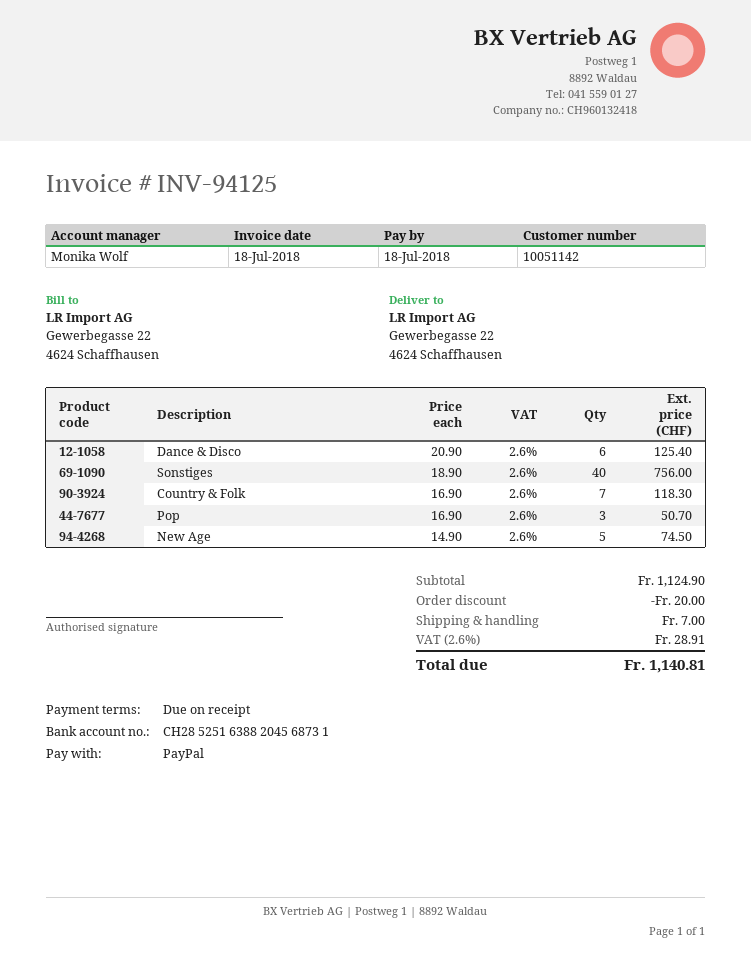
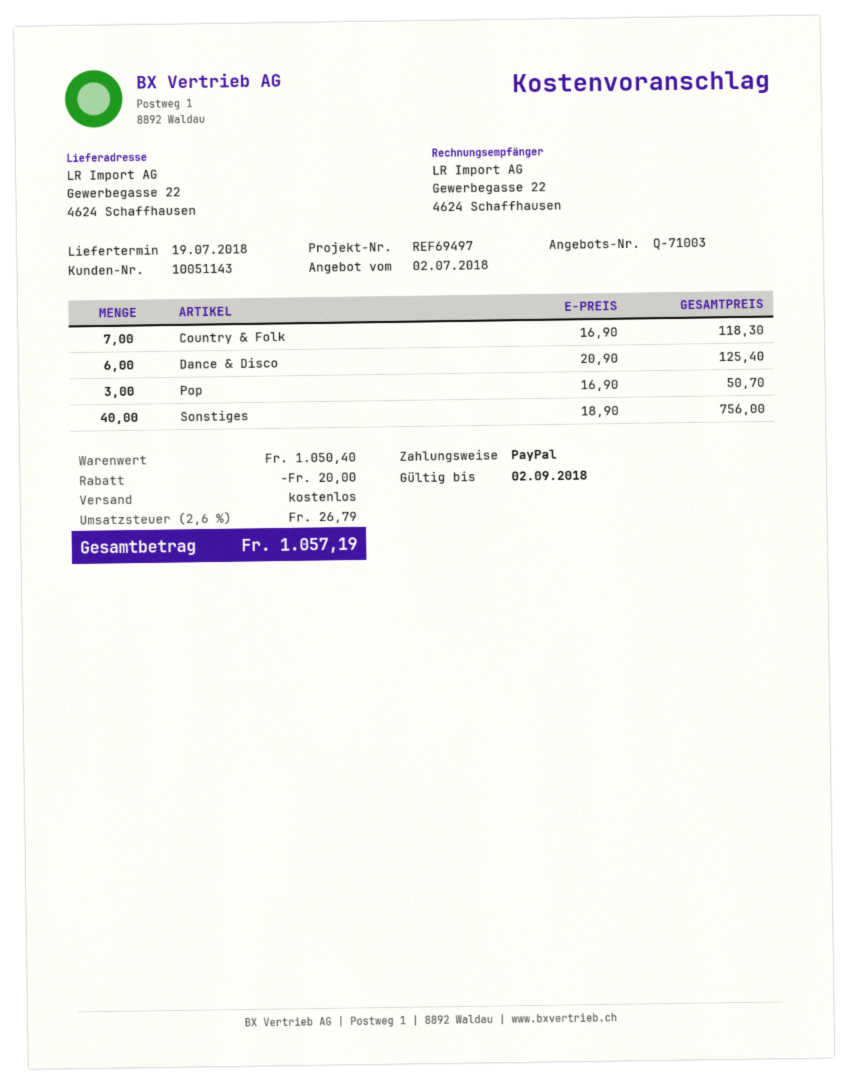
customer number: 10051142 -> 10051143
New Age: 5 x 14.90 = 74.50 -> none
subtotal: 1124.90 -> 1050.40
shipping: 7.00 -> 0.00
tax: 2.6% = 28.91 -> 2.6% = 26.79
total: 1140.81 -> 1057.19

